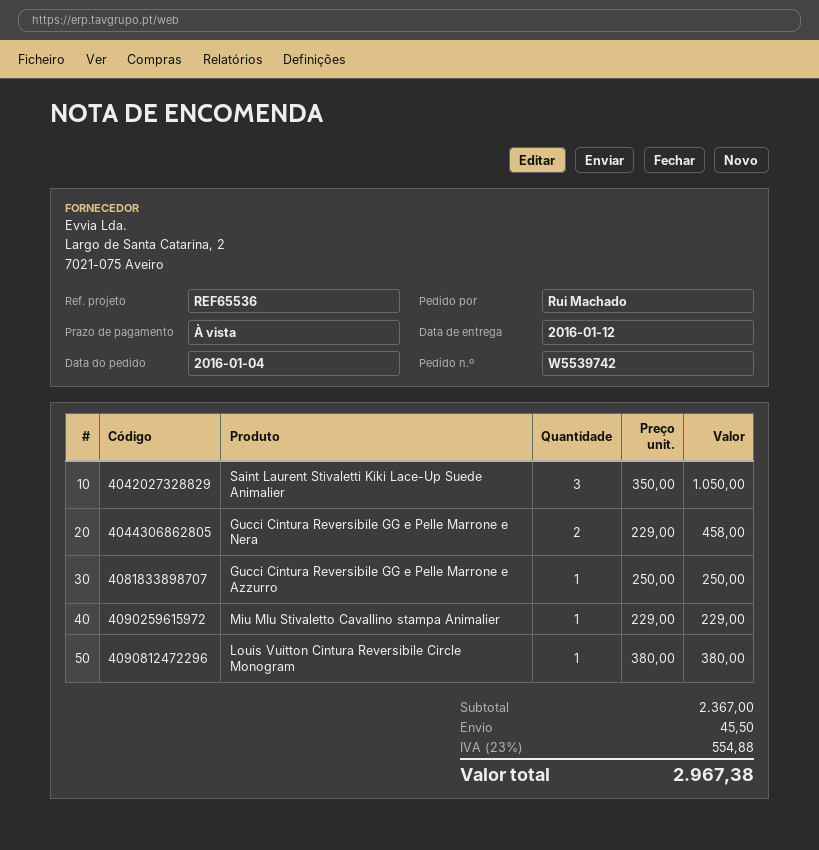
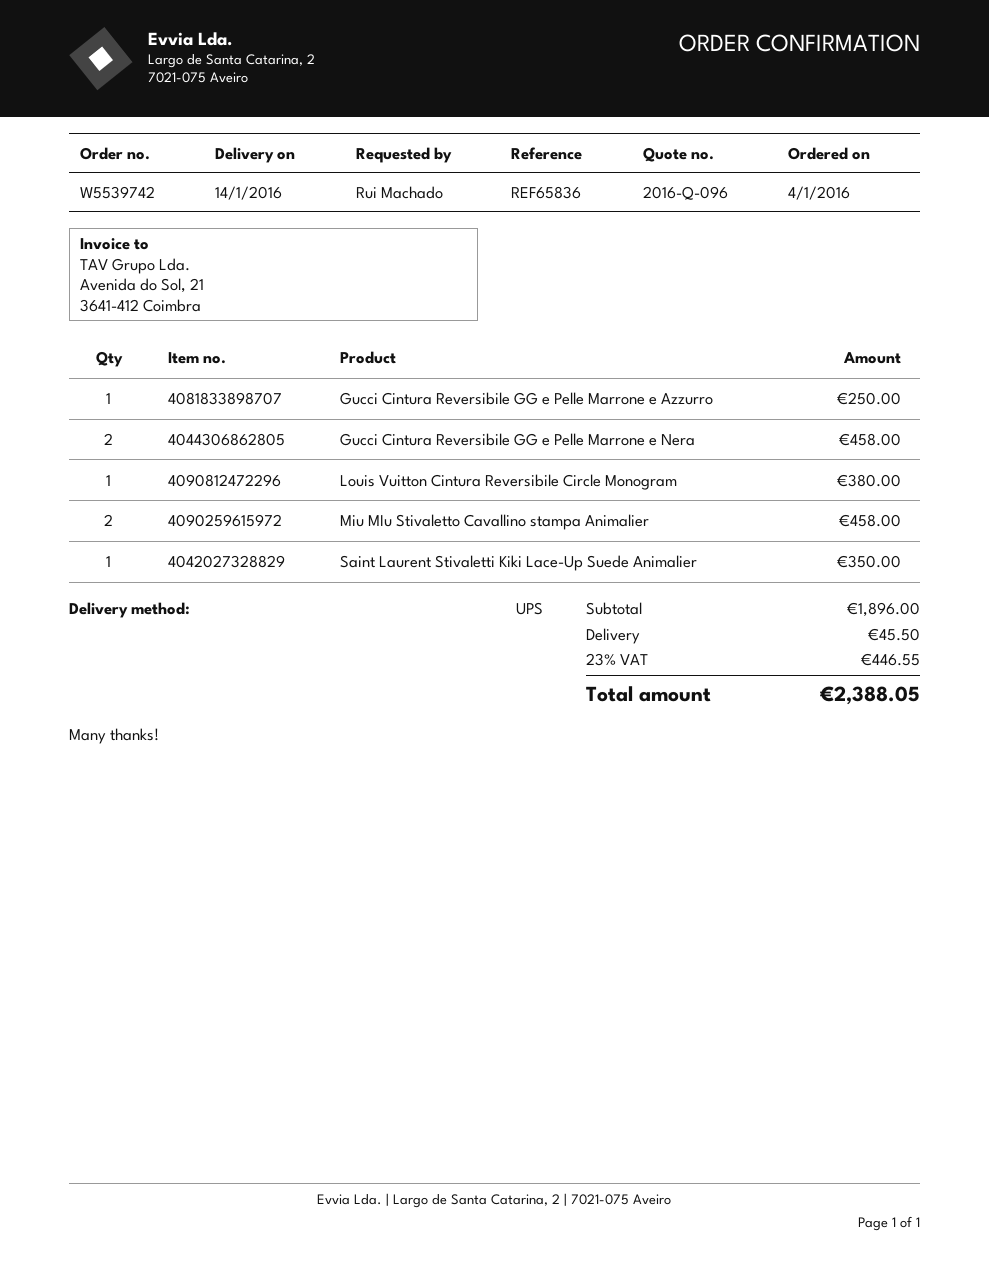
delivery date: 2016-01-12 -> 2016-01-14
reference: REF65536 -> REF65836
Saint Laurent Stivaletti Kiki Lace-Up Suede Animalier: 3 for 1050.00 -> 1 for 350.00
Miu MIu Stivaletto Cavallino stampa Animalier: 1 for 229.00 -> 2 for 458.00
subtotal: 2367.00 -> 1896.00
tax: 23% = 554.88 -> 23% = 446.55
total: 2967.38 -> 2388.05

